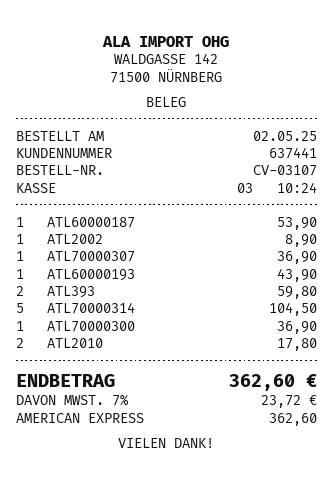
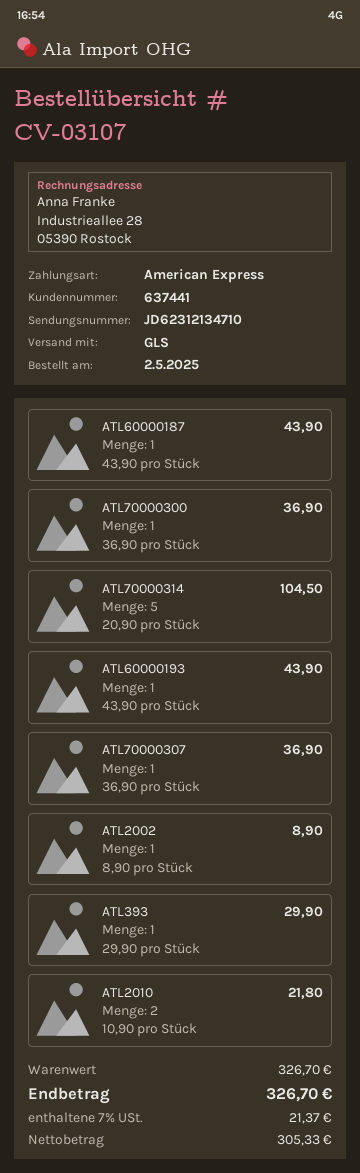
ATL60000187: 1 for 53.90 -> 1 for 43.90
ATL393: 2 for 59.80 -> 1 for 29.90
ATL2010: 2 for 17.80 -> 2 for 21.80
tax: 7% = 23.72 -> 7% = 21.37
total: 362.60 -> 326.70

